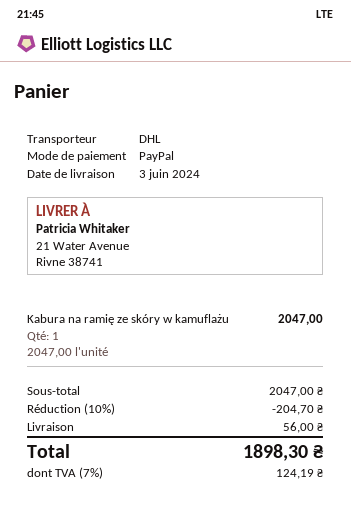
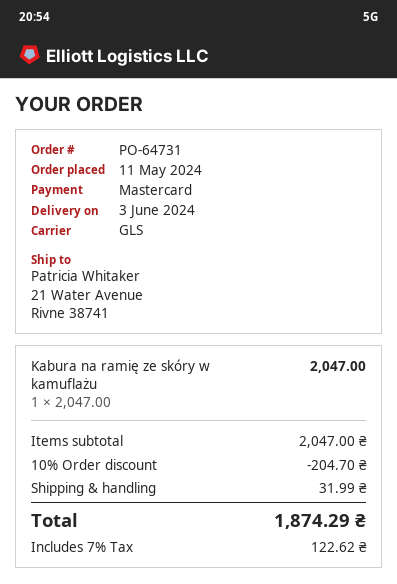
payment method: PayPal -> Mastercard
shipping method: DHL -> GLS
shipping: 56.00 -> 31.99
tax: 7% = 124.19 -> 7% = 122.62
total: 1898.30 -> 1874.29

